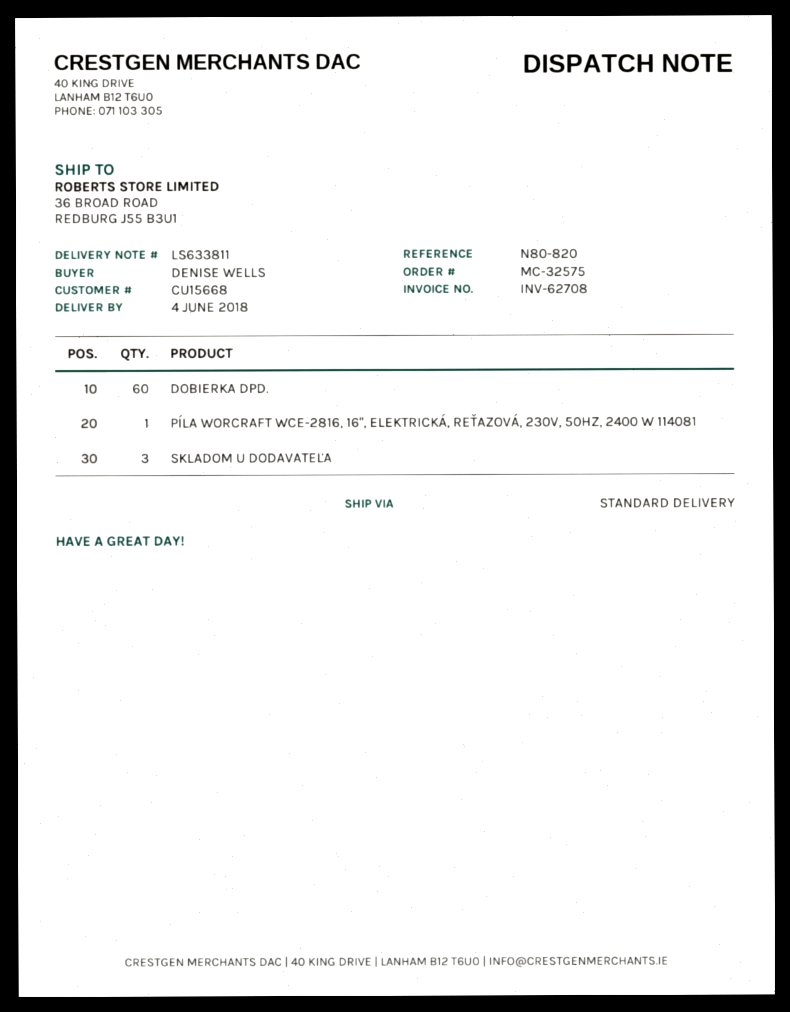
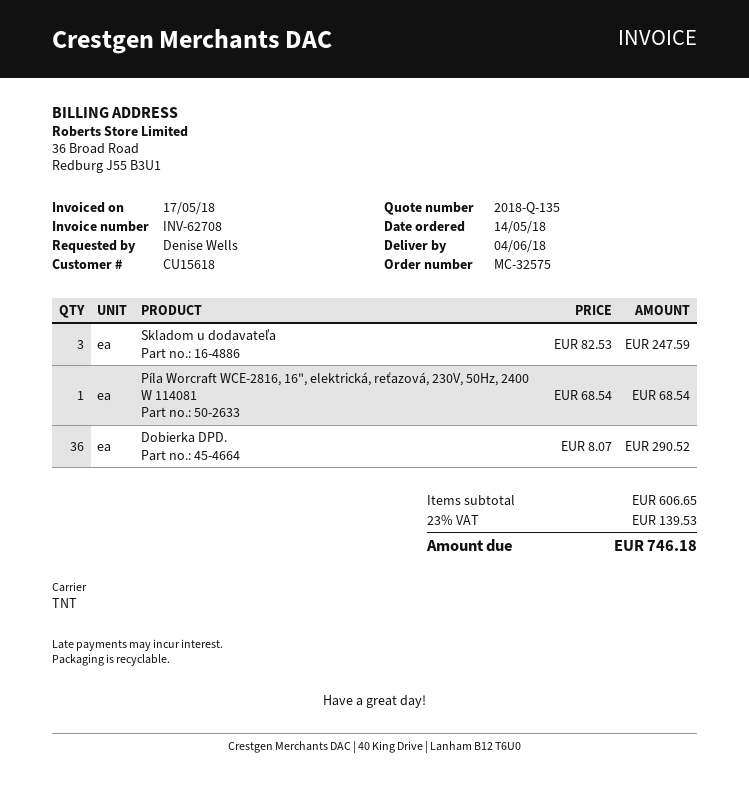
customer number: CU15668 -> CU15618
shipping method: standard -> TNT
DOBIERKA DPD.: 60 -> 36

